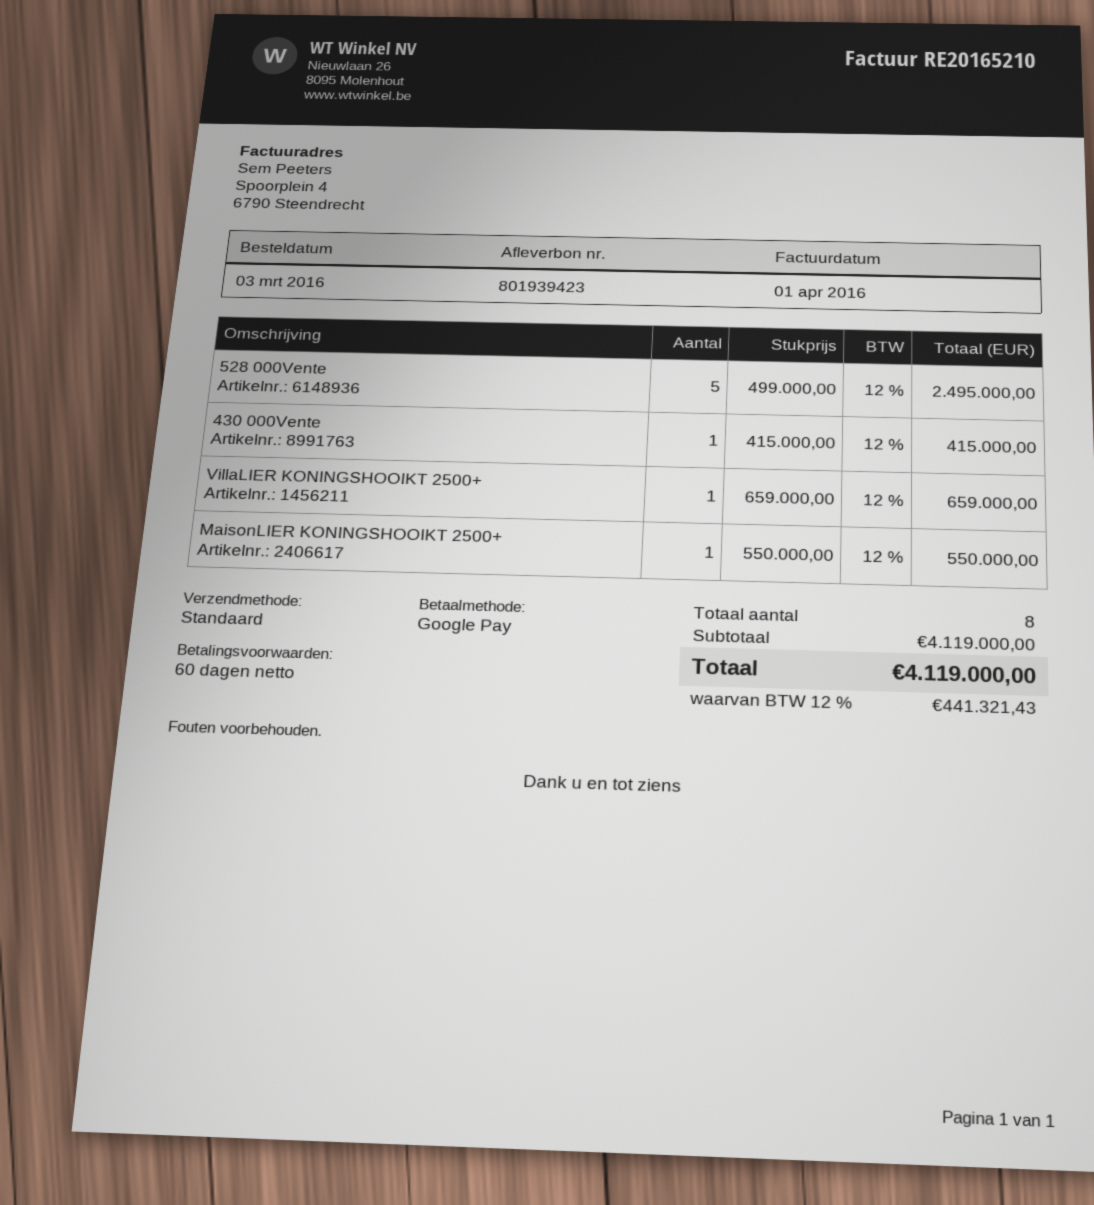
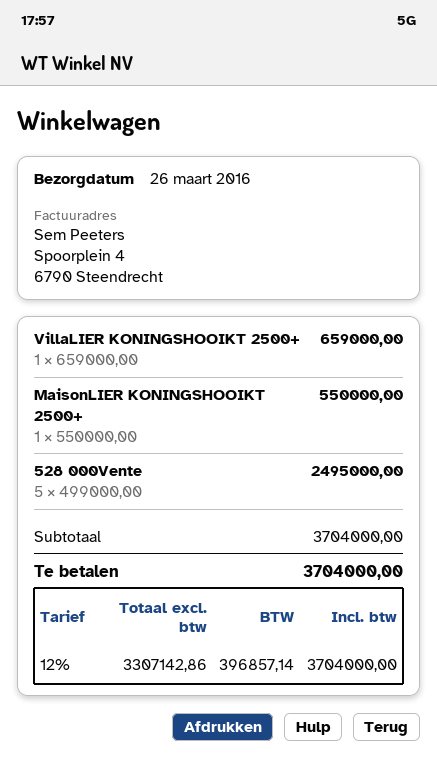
430 000Vente: 1 x 415000.00 = 415000.00 -> none
subtotal: 4119000.00 -> 3704000.00
tax: 12% = 441321.43 -> 12% = 396857.14
total: 4119000.00 -> 3704000.00

